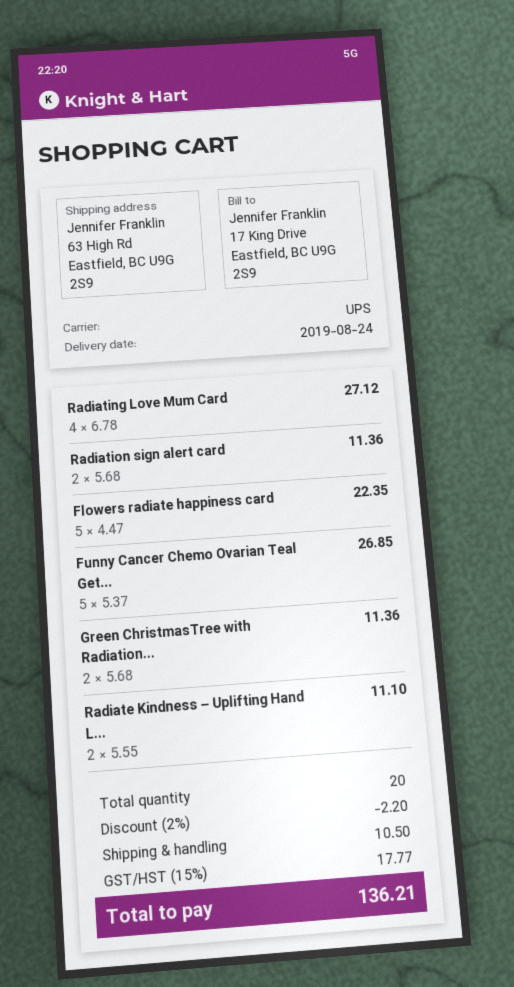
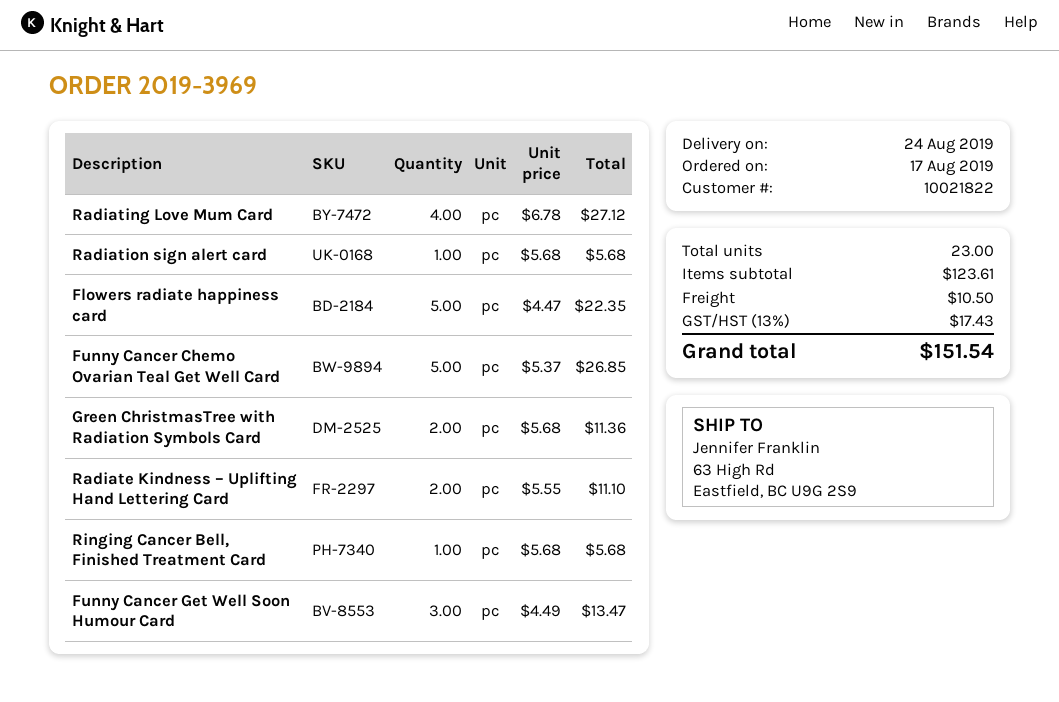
Radiation sign alert card: 2 x 5.68 = 11.36 -> 1 x 5.68 = 5.68
Ringing Cancer Bell, Finished Treatment Card: none -> 1 x 5.68 = 5.68
Funny Cancer Get Well Soon Humour Card: none -> 3 x 4.49 = 13.47
total quantity: 20 -> 23
discount: 2% = 2.20 -> none
tax: 15% = 17.77 -> 13% = 17.43
total: 136.21 -> 151.54

